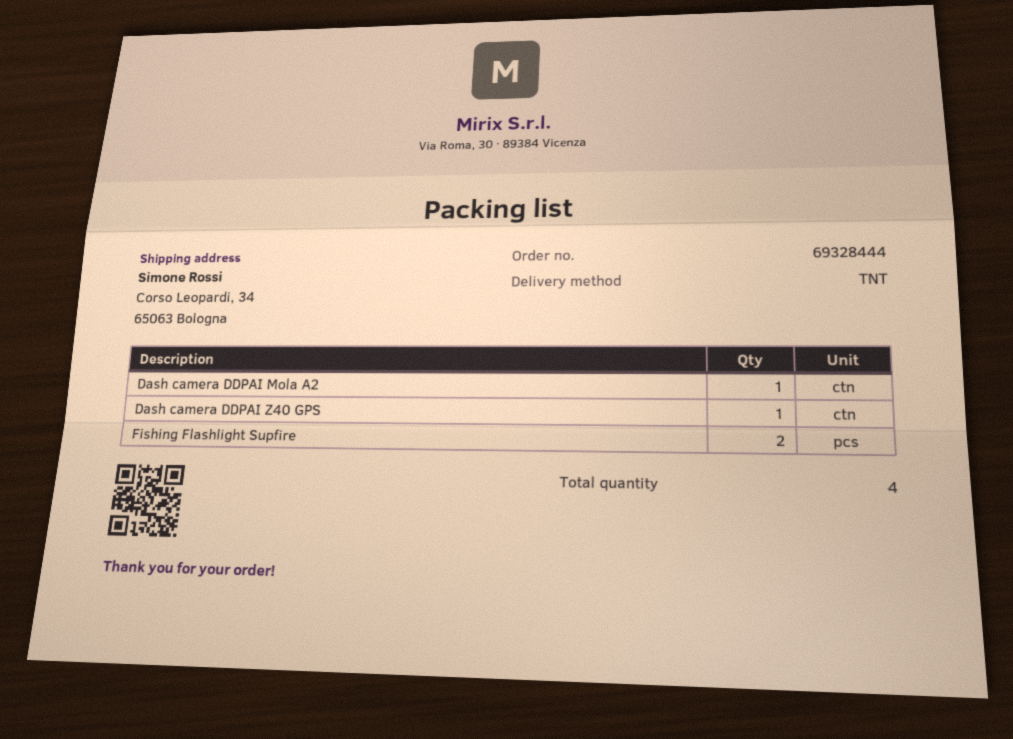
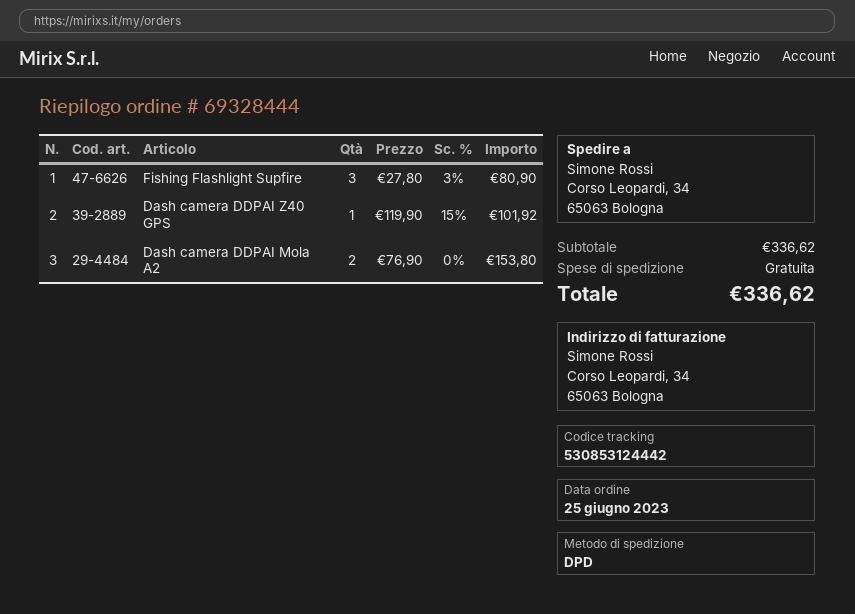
shipping method: TNT -> DPD
Dash camera DDPAI Mola A2: 1 -> 2
Fishing Flashlight Supfire: 2 -> 3

